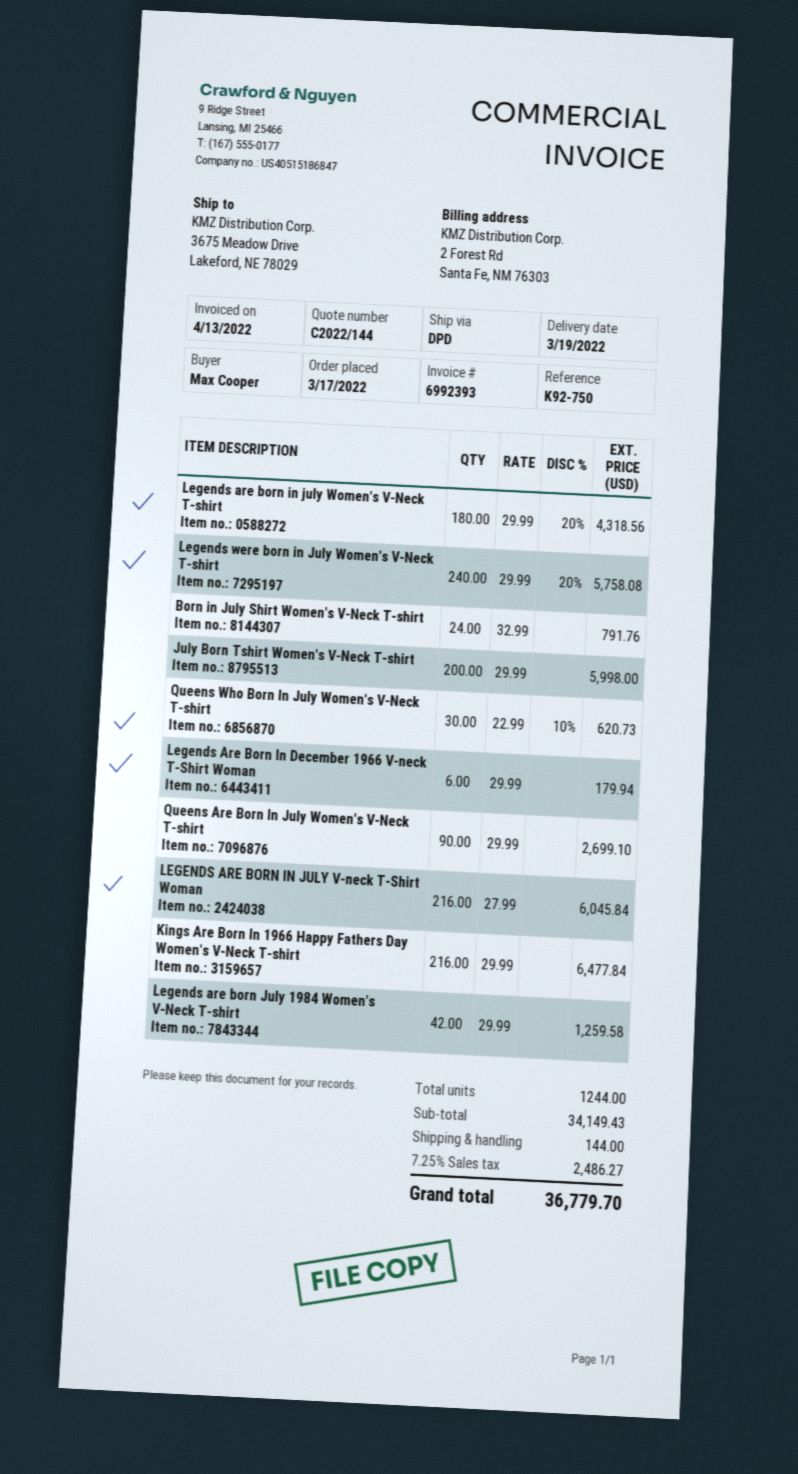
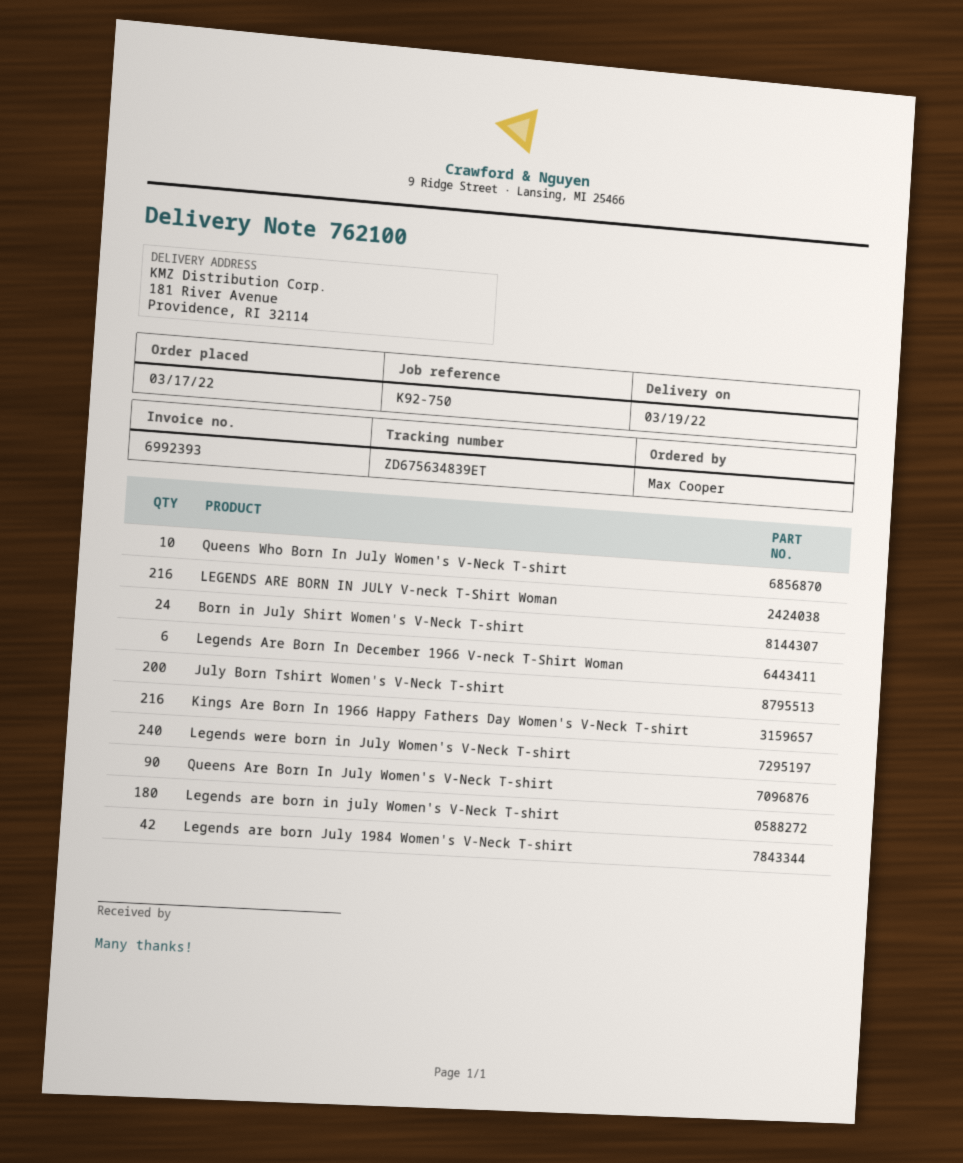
ship to: 3675 Meadow Drive, Lakeford, NE 78029 -> 181 River Avenue, Providence, RI 32114
Queens Who Born In July Women's V-Neck T-shirt: 30 -> 10

